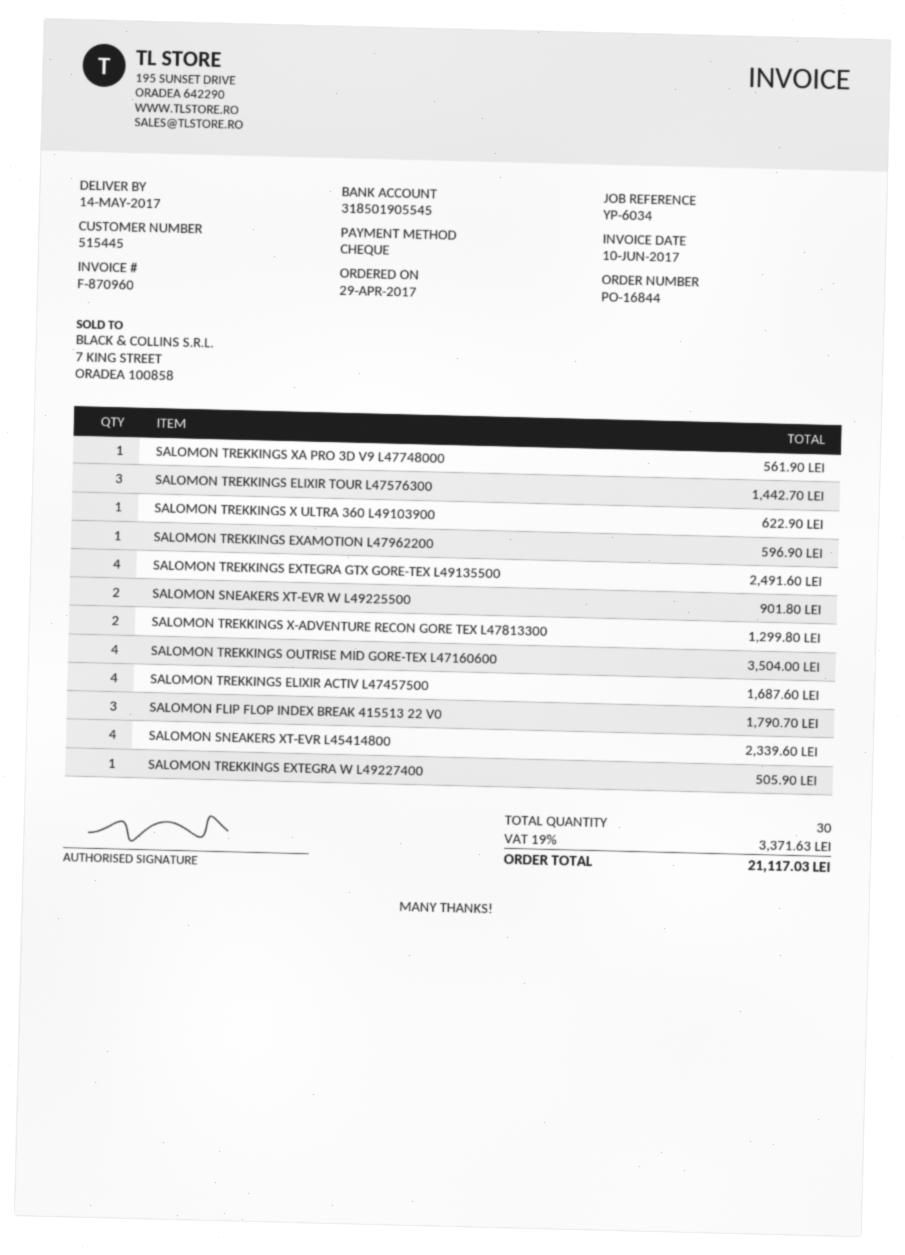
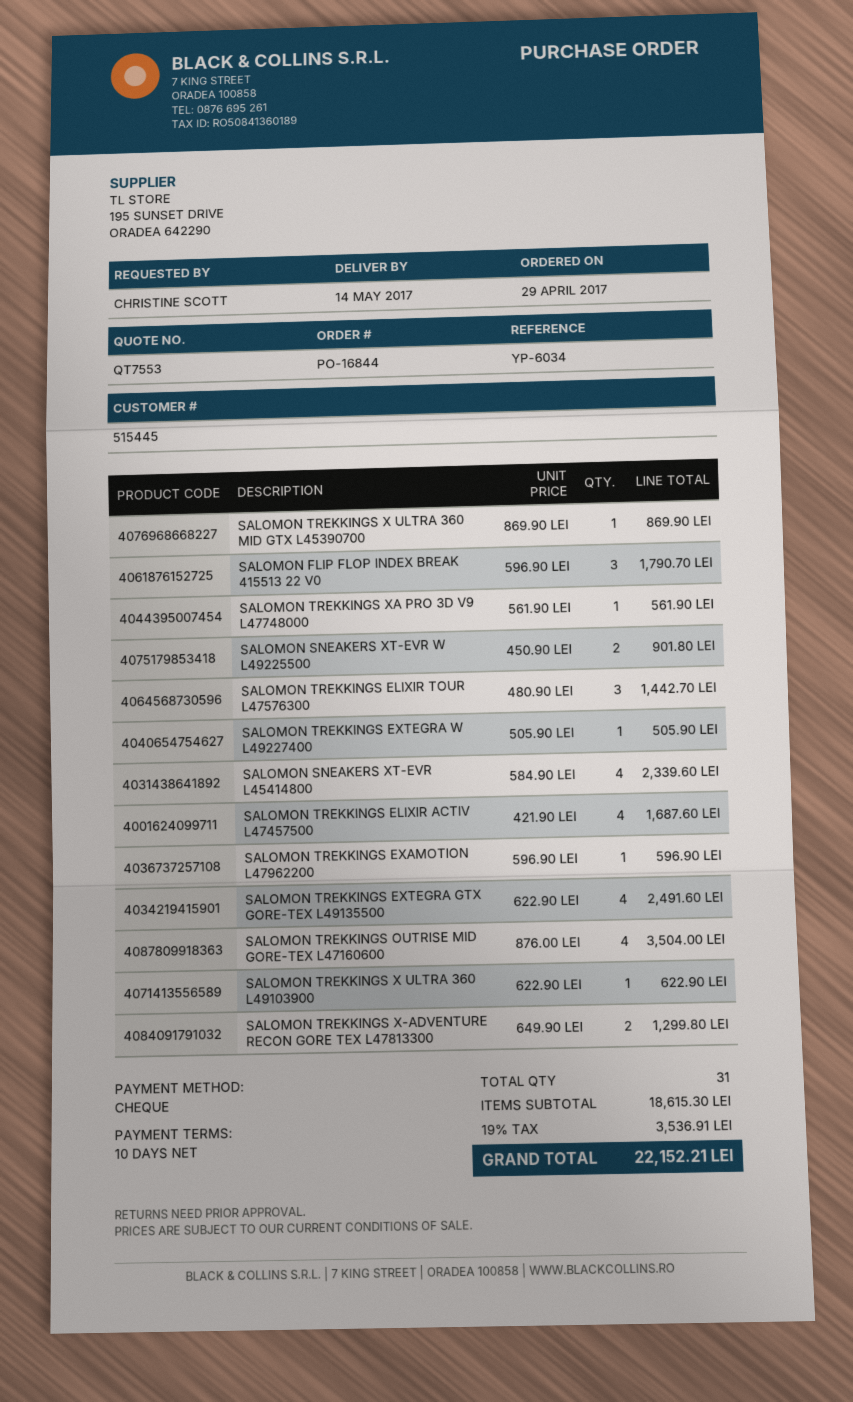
SALOMON TREKKINGS X ULTRA 360 MID GTX L45390700: none -> 1 for 869.90
total quantity: 30 -> 31
tax: 19% = 3371.63 -> 19% = 3536.91
total: 21117.03 -> 22152.21

